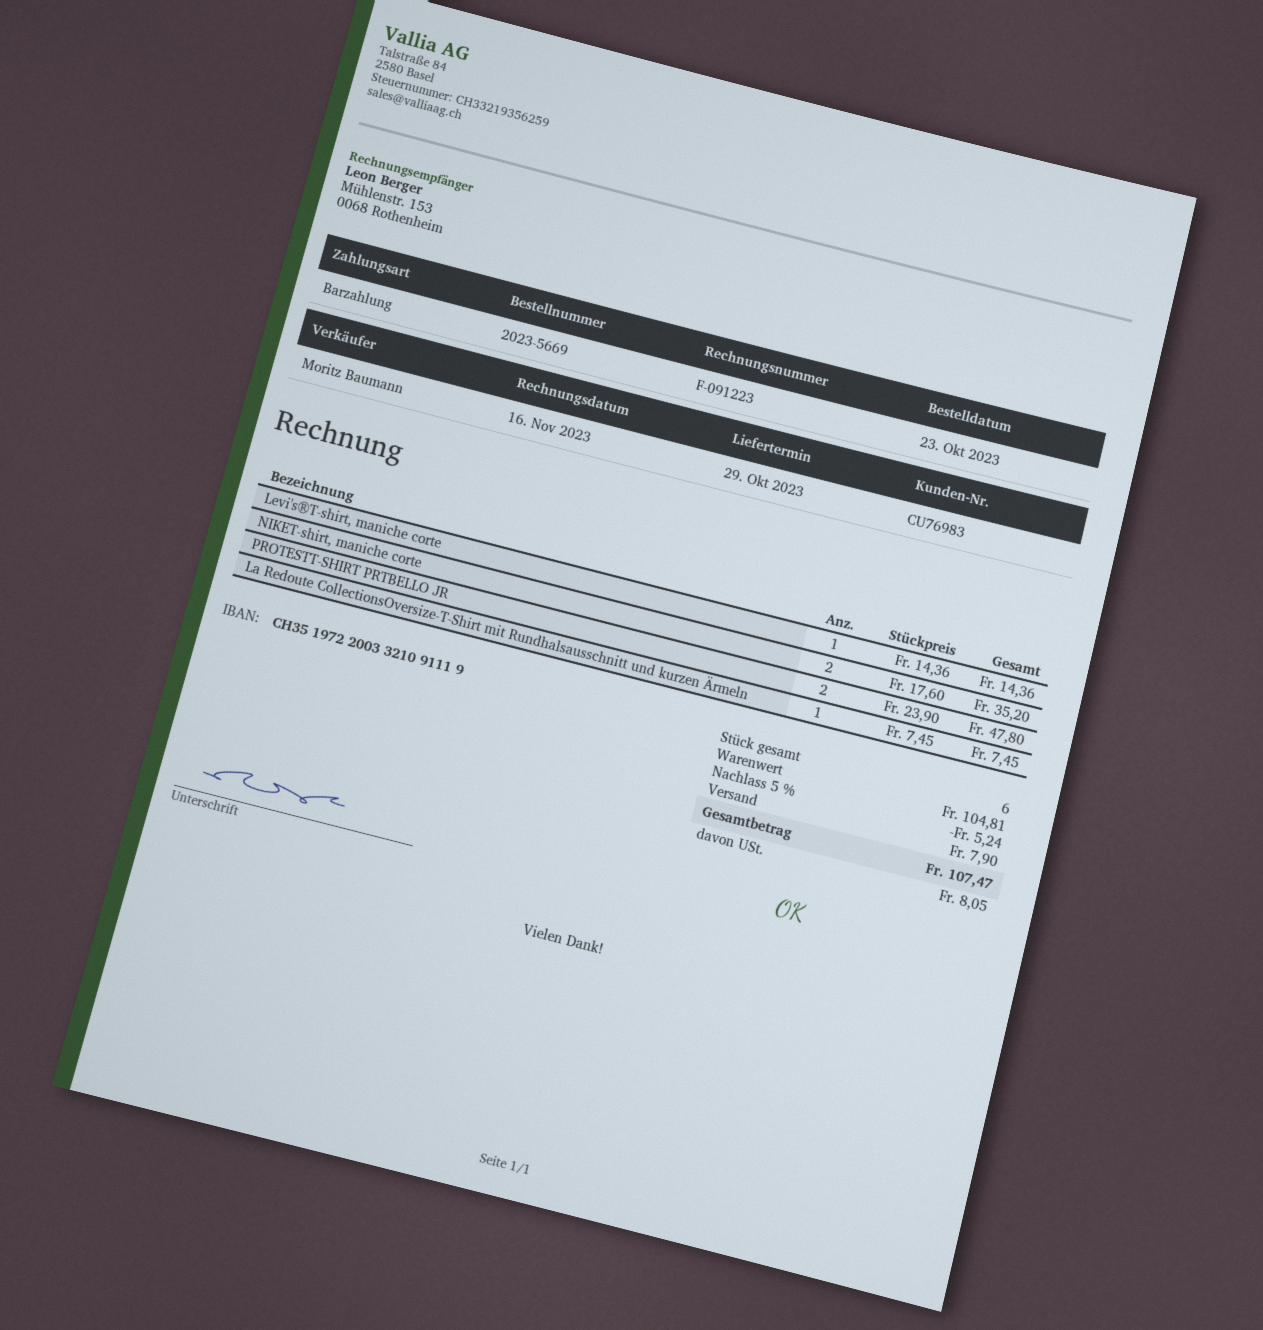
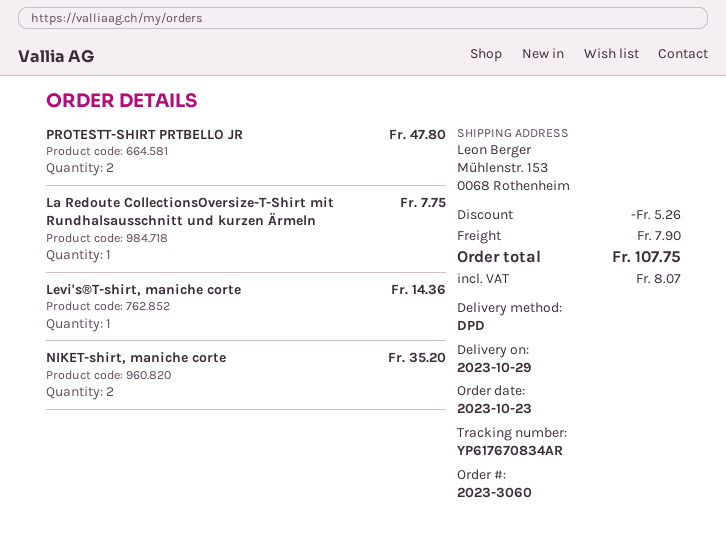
order number: 2023-5669 -> 2023-3060
La Redoute CollectionsOversize-T-Shirt mit Rundhalsausschnitt und kurzen Ärmeln: 1 for 7.45 -> 1 for 7.75
discount: 5.24 -> 5.26
tax: 8.05 -> 8.07
total: 107.47 -> 107.75

